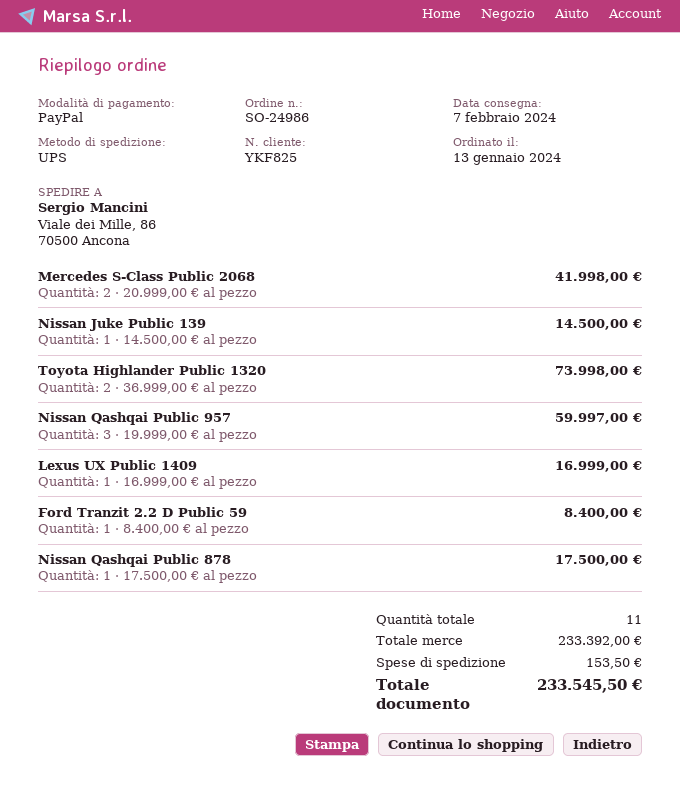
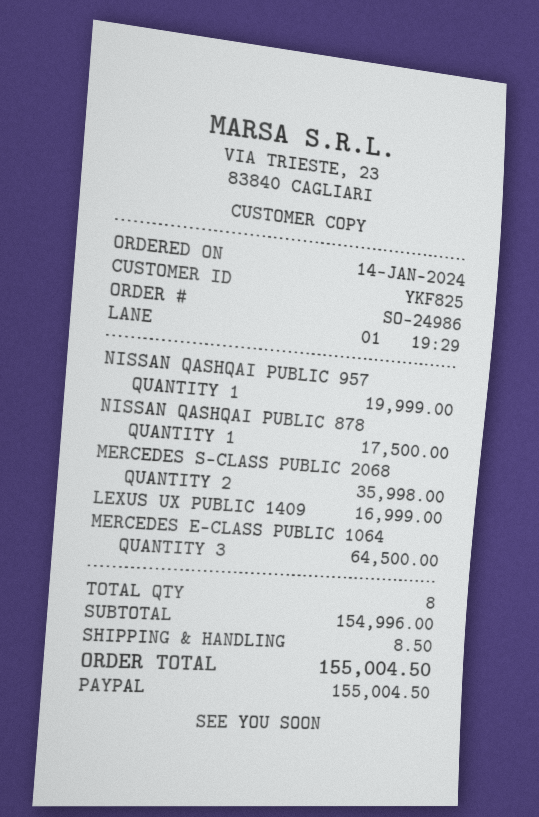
order date: 2024-01-13 -> 2024-01-14
Mercedes S-Class Public 2068: 2 for 41998.00 -> 2 for 35998.00
Nissan Juke Public 139: 1 for 14500.00 -> none
Toyota Highlander Public 1320: 2 for 73998.00 -> none
Nissan Qashqai Public 957: 3 for 59997.00 -> 1 for 19999.00
Ford Tranzit 2.2 D Public 59: 1 for 8400.00 -> none
MERCEDES E-CLASS PUBLIC 1064: none -> 3 for 64500.00
total quantity: 11 -> 8
subtotal: 233392.00 -> 154996.00
shipping: 153.50 -> 8.50
total: 233545.50 -> 155004.50

